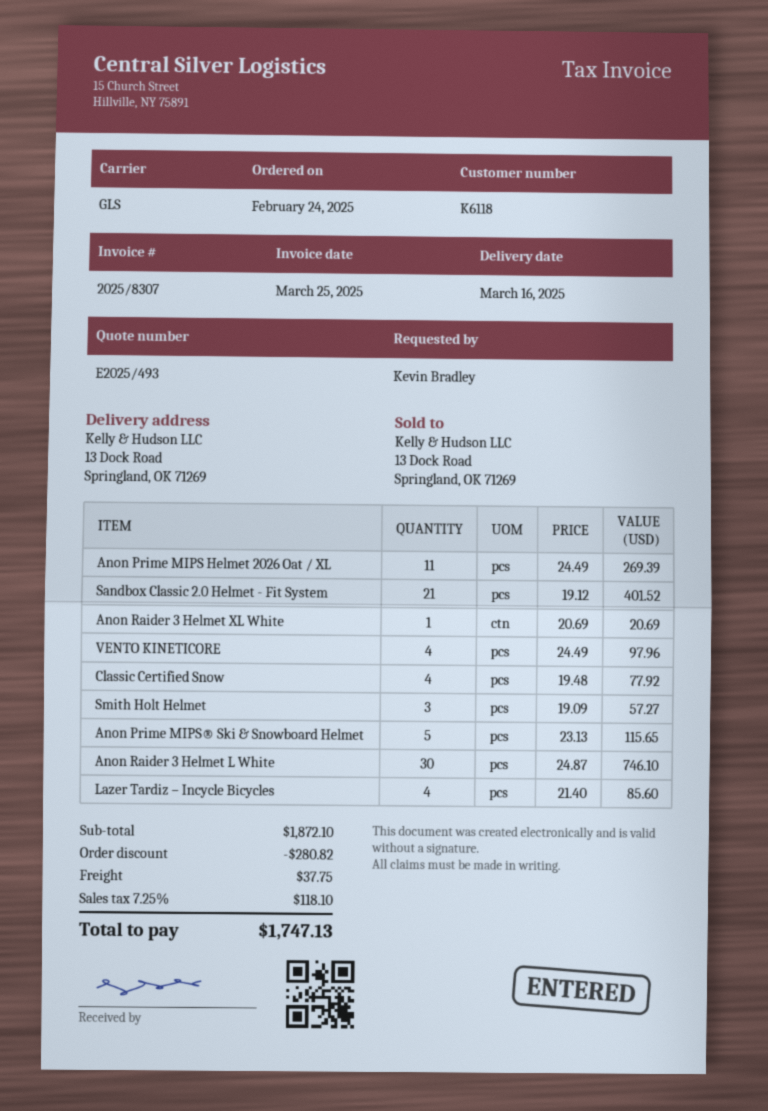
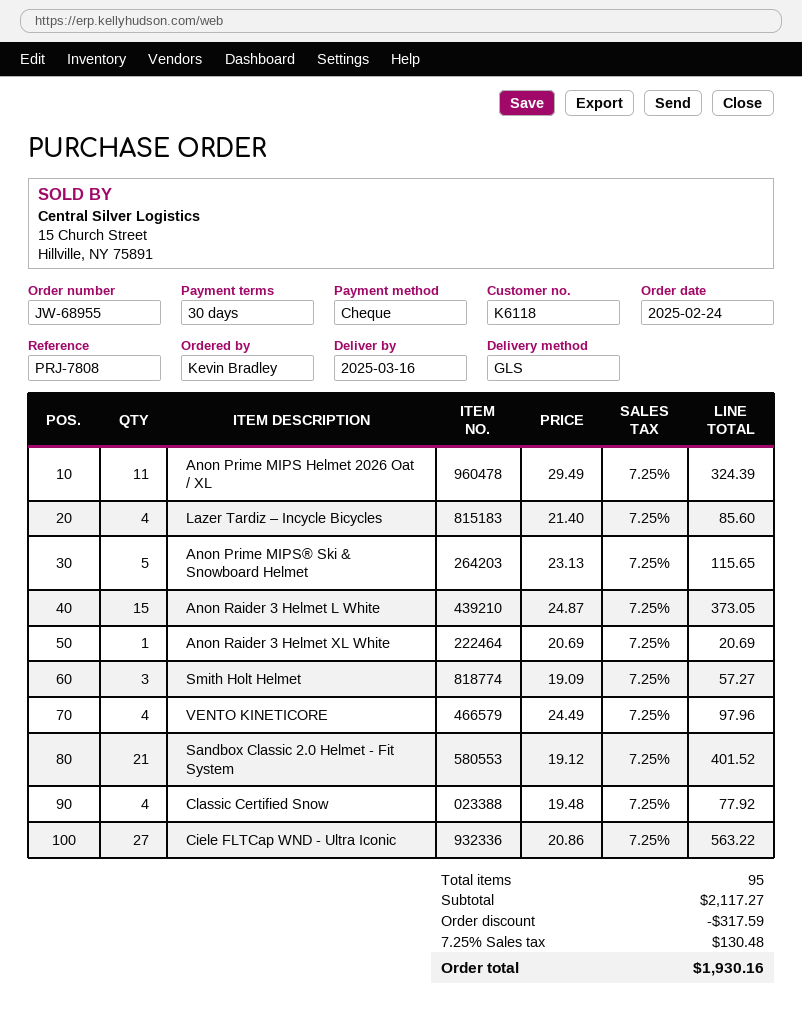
Anon Prime MIPS Helmet 2026 Oat / XL: 11 x 24.49 = 269.39 -> 11 x 29.49 = 324.39
Anon Raider 3 Helmet L White: 30 x 24.87 = 746.10 -> 15 x 24.87 = 373.05
Ciele FLTCap WND - Ultra Iconic: none -> 27 x 20.86 = 563.22
subtotal: 1872.10 -> 2117.27
discount: 280.82 -> 317.59
shipping: 37.75 -> none
tax: 7.25% = 118.10 -> 7.25% = 130.48
total: 1747.13 -> 1930.16

